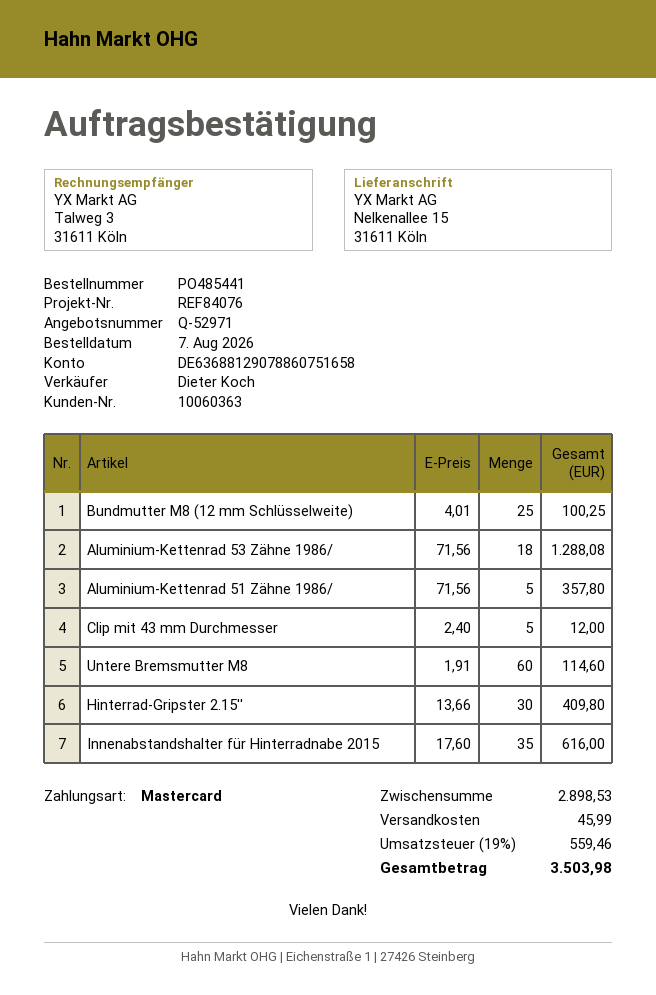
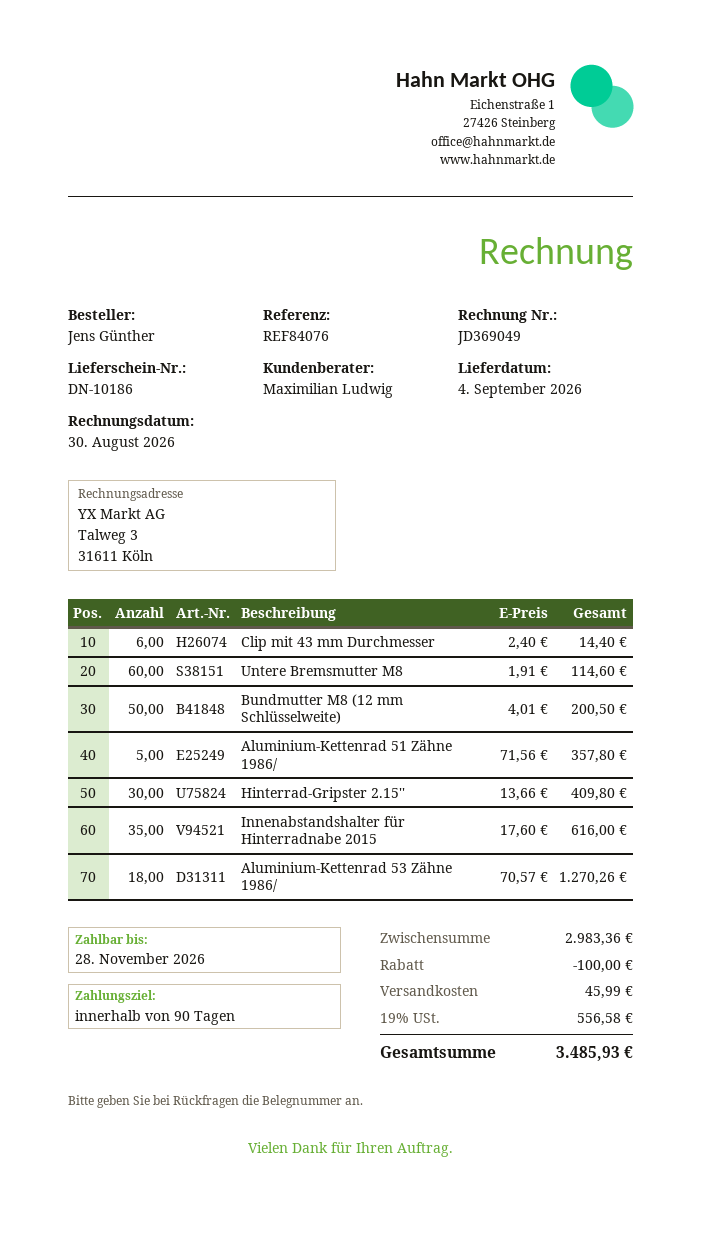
sales rep: Dieter Koch -> Maximilian Ludwig
Bundmutter M8 (12 mm Schlüsselweite): 25 x 4.01 = 100.25 -> 50 x 4.01 = 200.50
Aluminium-Kettenrad 53 Zähne 1986/: 18 x 71.56 = 1288.08 -> 18 x 70.57 = 1270.26
Clip mit 43 mm Durchmesser: 5 x 2.40 = 12.00 -> 6 x 2.40 = 14.40
subtotal: 2898.53 -> 2983.36
discount: none -> 100.00
tax: 19% = 559.46 -> 19% = 556.58
total: 3503.98 -> 3485.93

